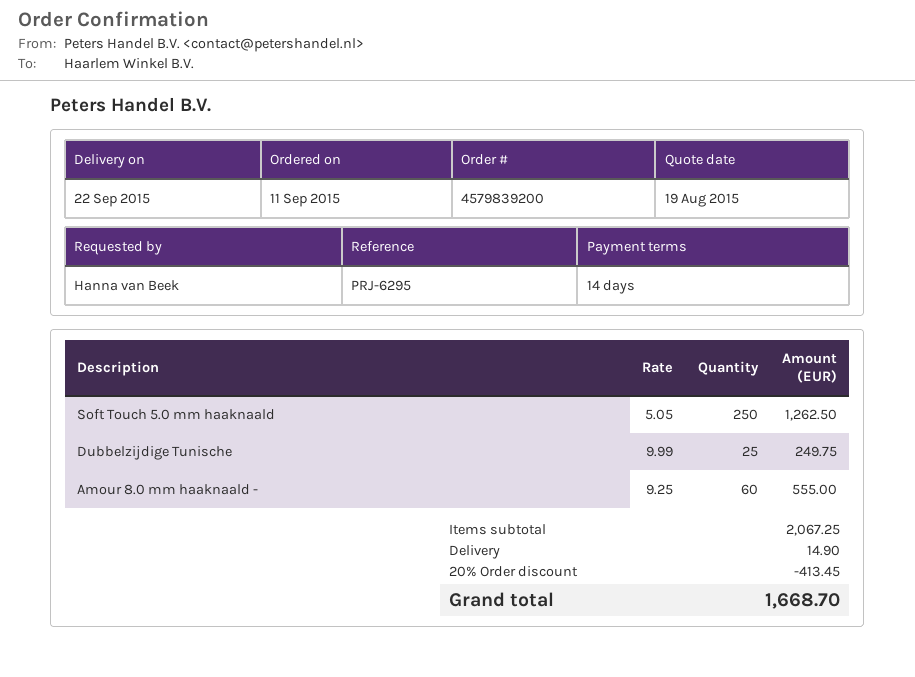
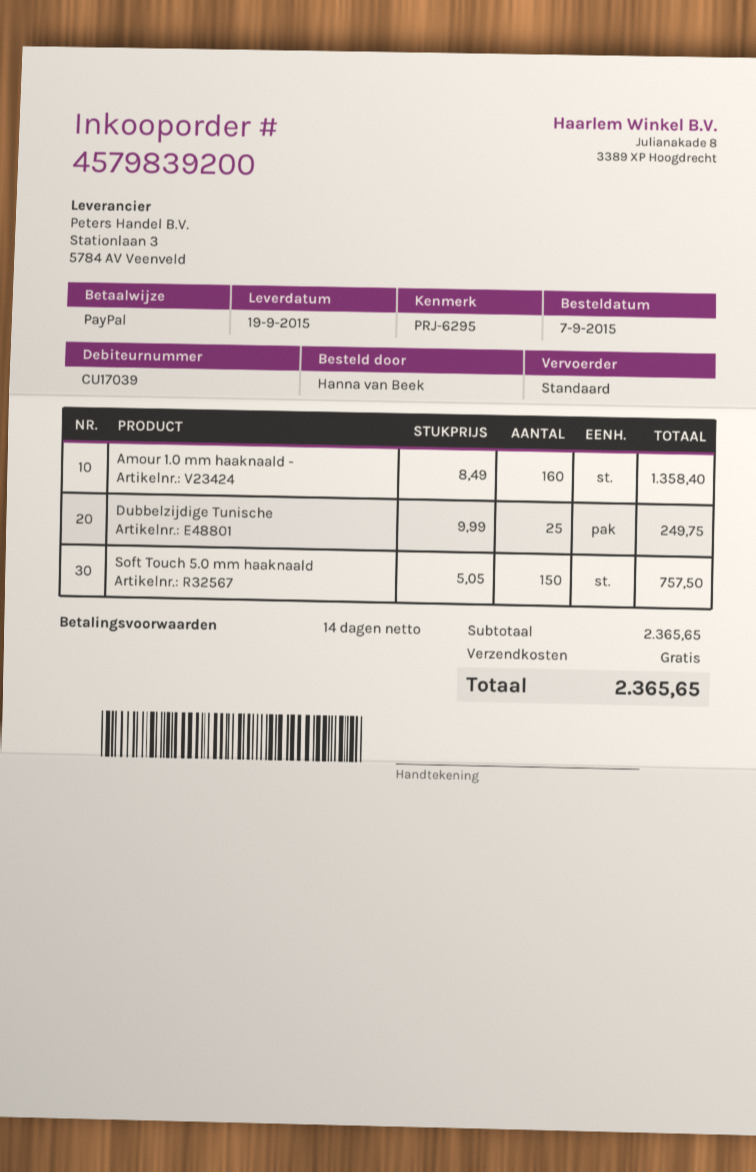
order date: 2015-09-11 -> 2015-09-07
delivery date: 2015-09-22 -> 2015-09-19
Soft Touch 5.0 mm haaknaald: 250 x 5.05 = 1262.50 -> 150 x 5.05 = 757.50
Amour 8.0 mm haaknaald -: 60 x 9.25 = 555.00 -> none
Amour 1.0 mm haaknaald -: none -> 160 x 8.49 = 1358.40
subtotal: 2067.25 -> 2365.65
discount: 20% = 413.45 -> none
shipping: 14.90 -> 0.00
total: 1668.70 -> 2365.65

